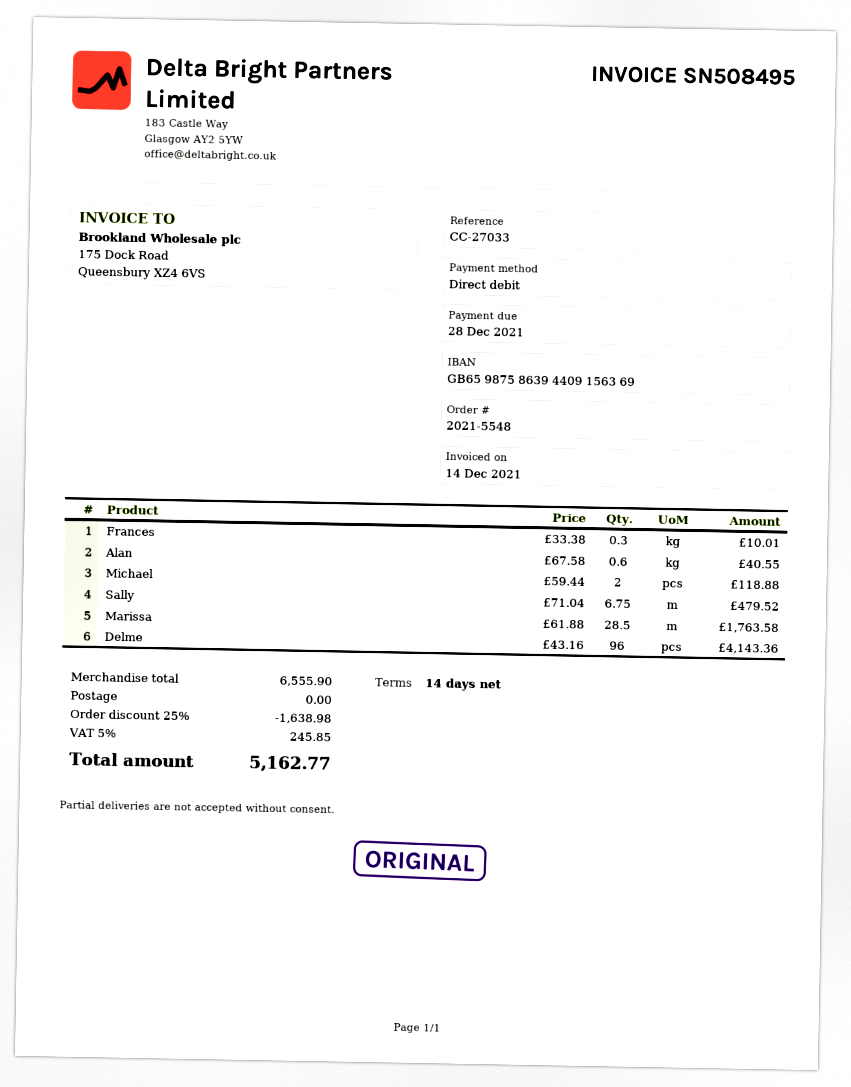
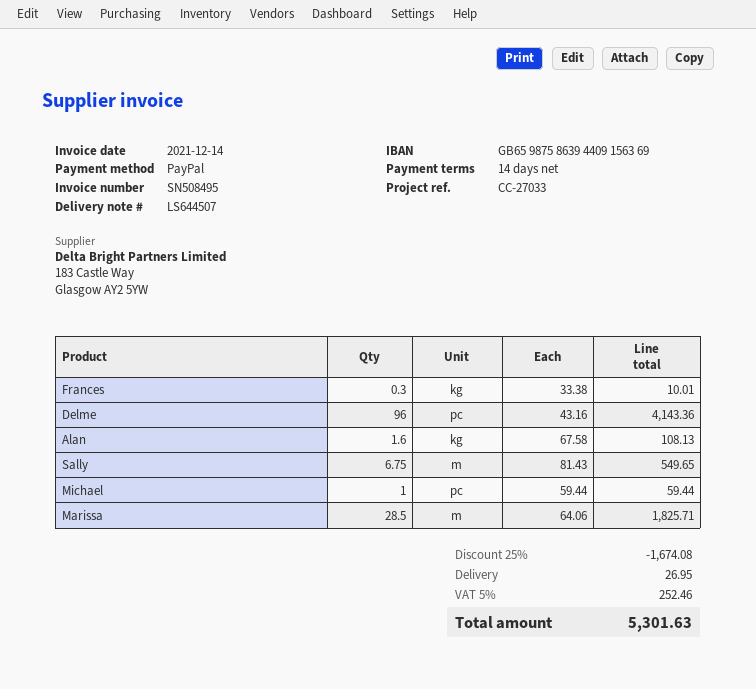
payment method: direct debit -> PayPal
Alan: 0.6 x 67.58 = 40.55 -> 1.6 x 67.58 = 108.13
Michael: 2 x 59.44 = 118.88 -> 1 x 59.44 = 59.44
Sally: 6.75 x 71.04 = 479.52 -> 6.75 x 81.43 = 549.65
Marissa: 28.5 x 61.88 = 1763.58 -> 28.5 x 64.06 = 1825.71
discount: 25% = 1638.98 -> 25% = 1674.08
shipping: 0.00 -> 26.95
tax: 5% = 245.85 -> 5% = 252.46
total: 5162.77 -> 5301.63

